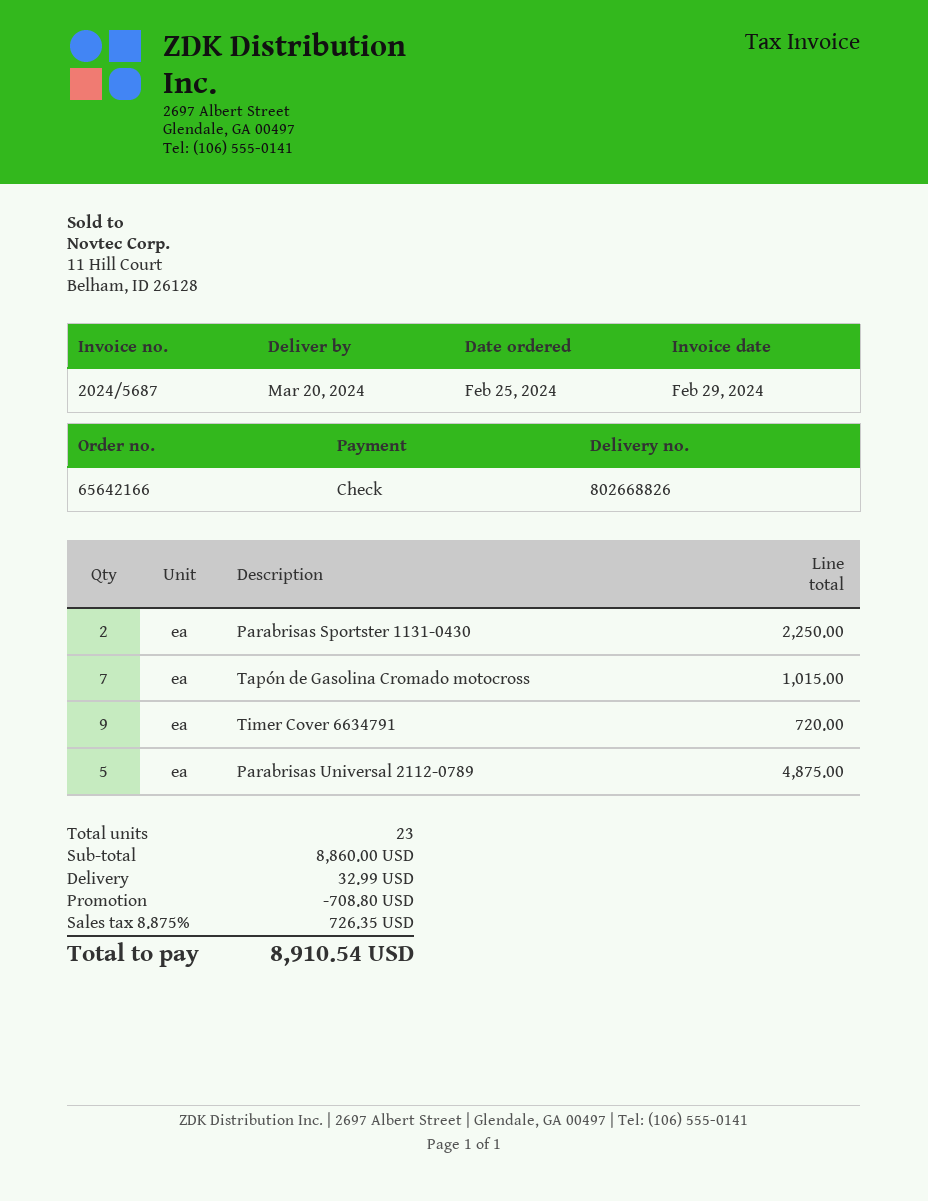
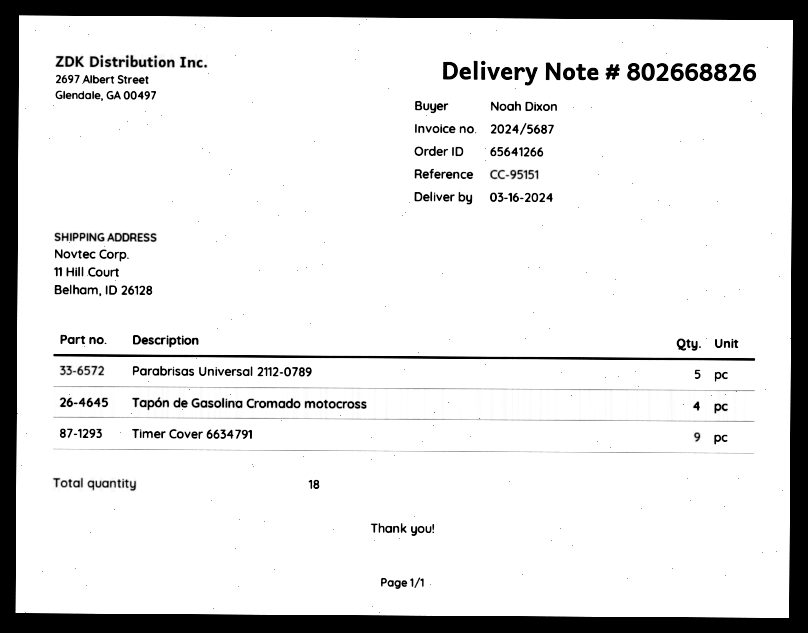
order number: 65642166 -> 65641266
delivery date: 2024-03-20 -> 2024-03-16
Parabrisas Sportster 1131-0430: 2 -> none
Tapón de Gasolina Cromado motocross: 7 -> 4
total quantity: 23 -> 18

